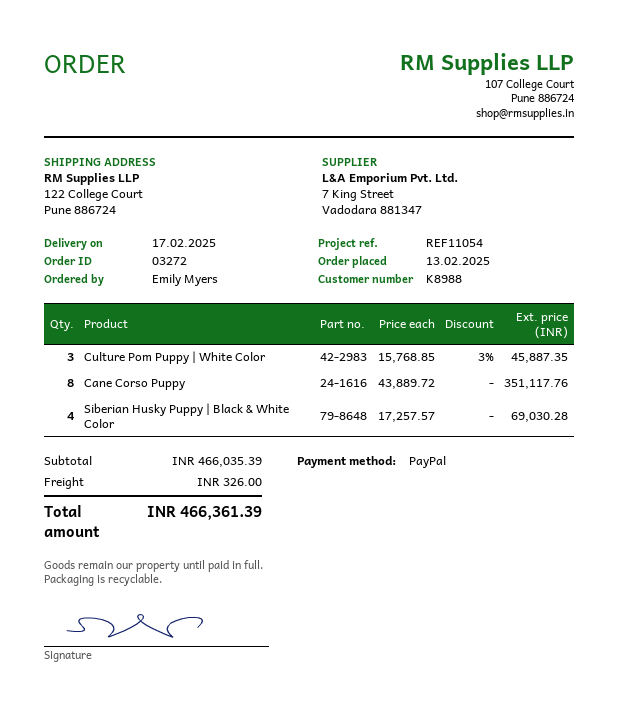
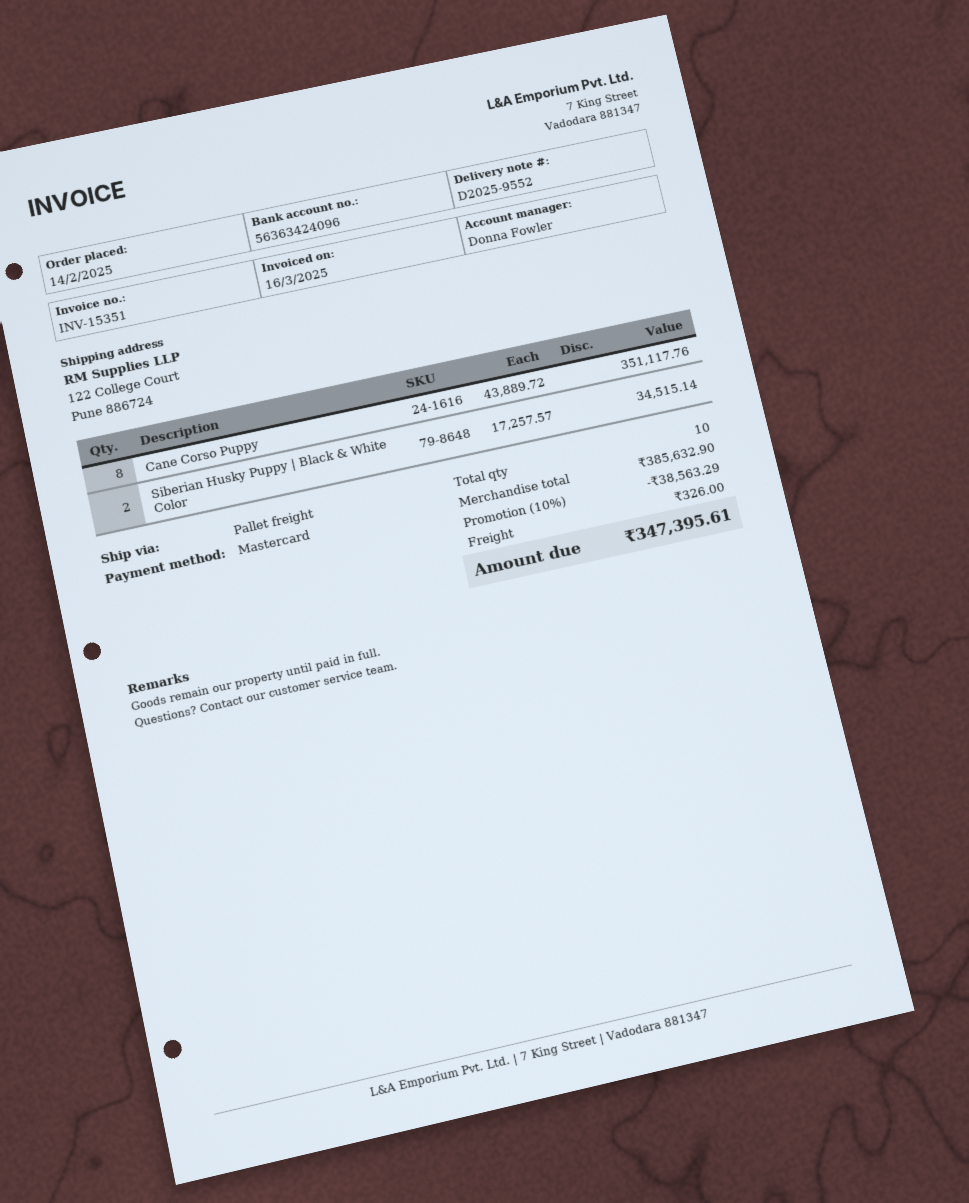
order date: 2025-02-13 -> 2025-02-14
payment method: PayPal -> Mastercard
Culture Pom Puppy | White Color: 3 x 15768.85 - 3% = 45887.35 -> none
Siberian Husky Puppy | Black & White Color: 4 x 17257.57 = 69030.28 -> 2 x 17257.57 = 34515.14
subtotal: 466035.39 -> 385632.90
discount: none -> 10% = 38563.29
total: 466361.39 -> 347395.61

